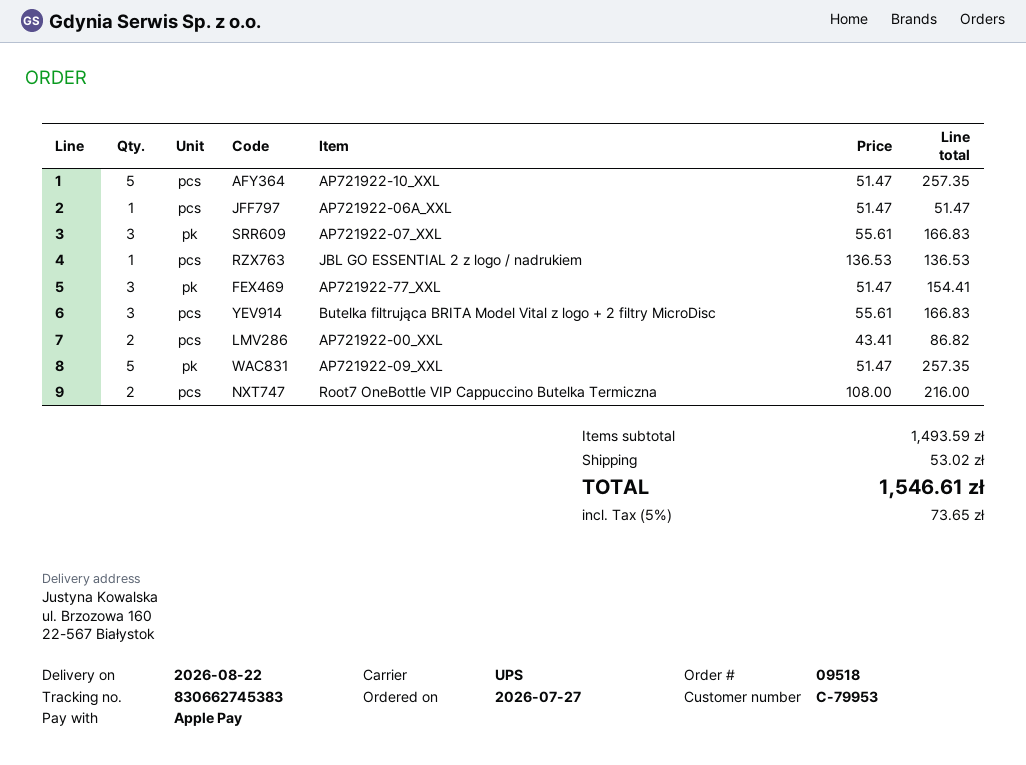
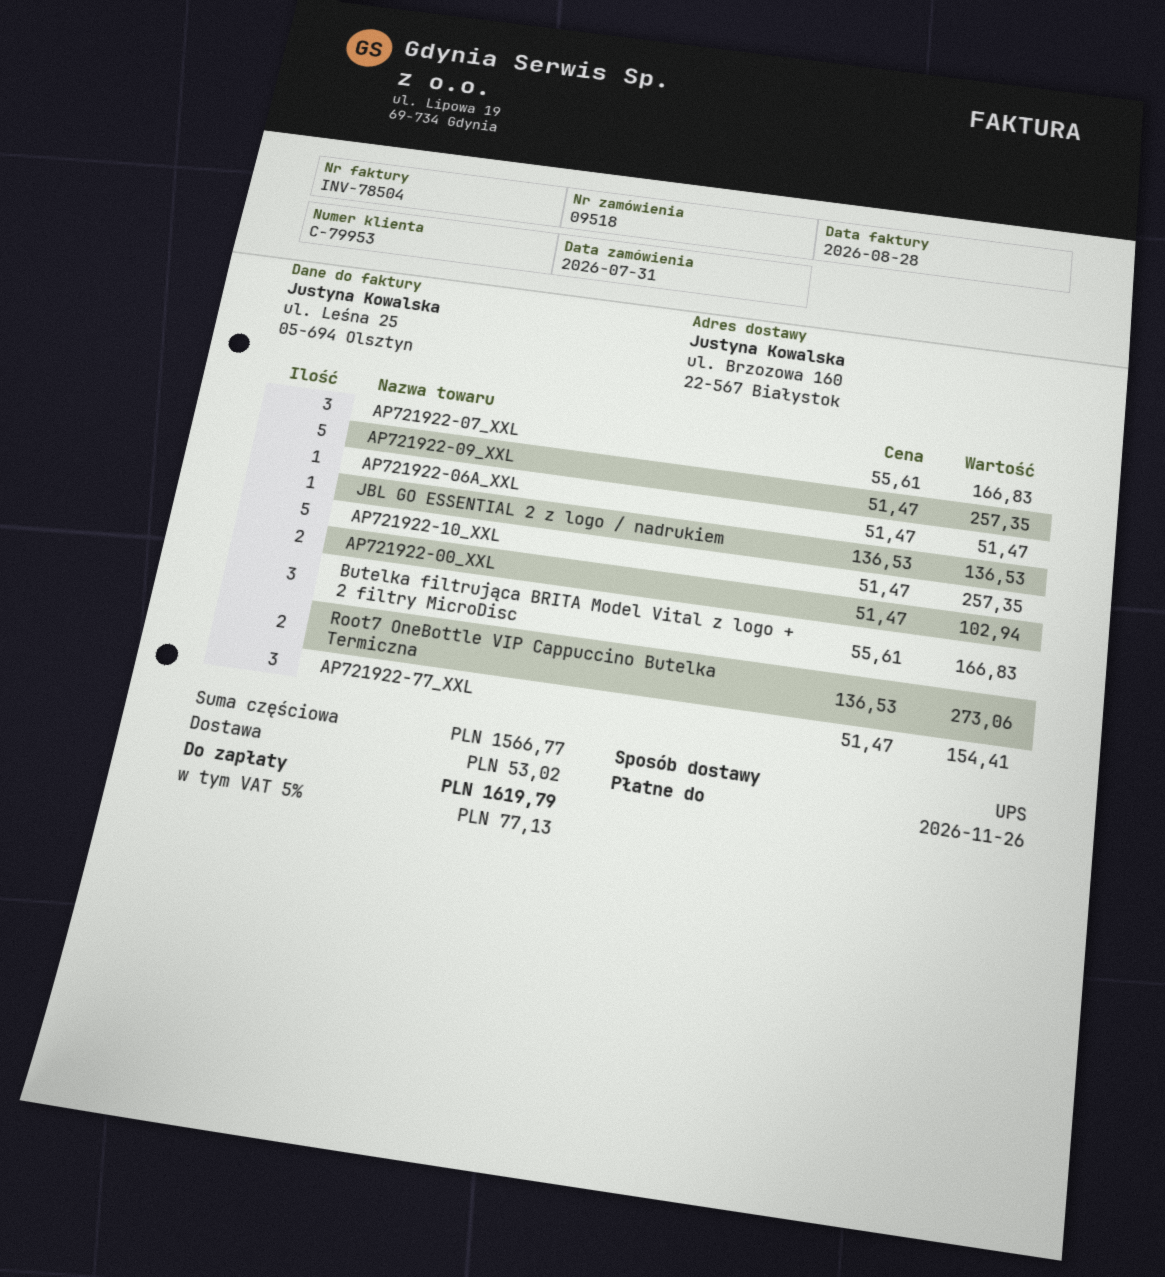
order date: 2026-07-27 -> 2026-07-31
AP721922-00_XXL: 2 x 43.41 = 86.82 -> 2 x 51.47 = 102.94
Root7 OneBottle VIP Cappuccino Butelka Termiczna: 2 x 108.00 = 216.00 -> 2 x 136.53 = 273.06
subtotal: 1493.59 -> 1566.77
tax: 5% = 73.65 -> 5% = 77.13
total: 1546.61 -> 1619.79

